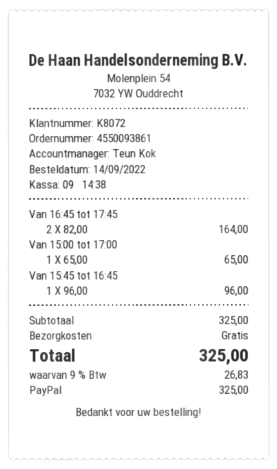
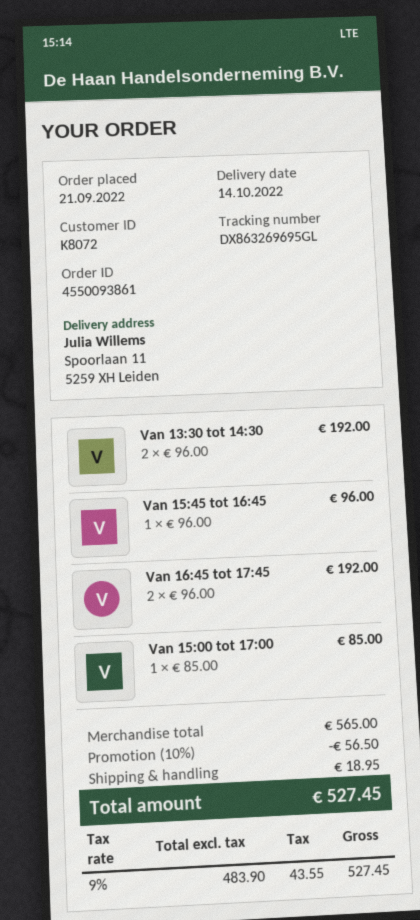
order date: 2022-09-14 -> 2022-09-21
Van 16:45 tot 17:45: 2 x 82.00 = 164.00 -> 2 x 96.00 = 192.00
Van 15:00 tot 17:00: 1 x 65.00 = 65.00 -> 1 x 85.00 = 85.00
Van 13:30 tot 14:30: none -> 2 x 96.00 = 192.00
subtotal: 325.00 -> 565.00
discount: none -> 10% = 56.50
shipping: 0.00 -> 18.95
tax: 9% = 26.83 -> 9% = 43.55
total: 325.00 -> 527.45

